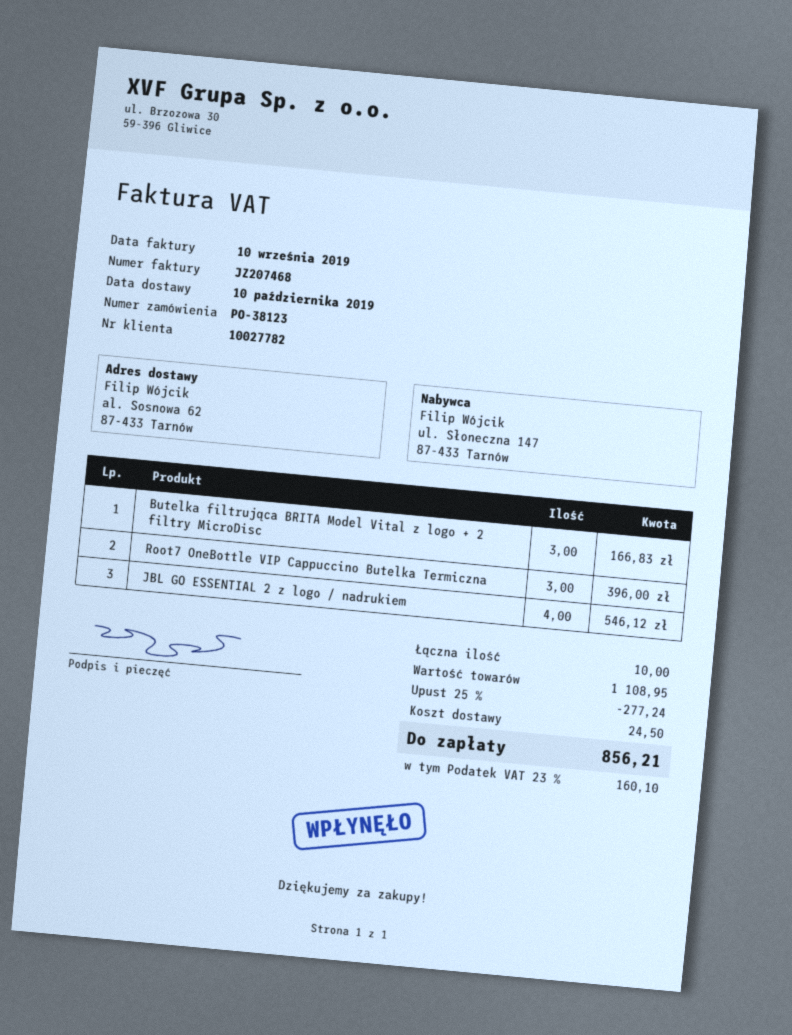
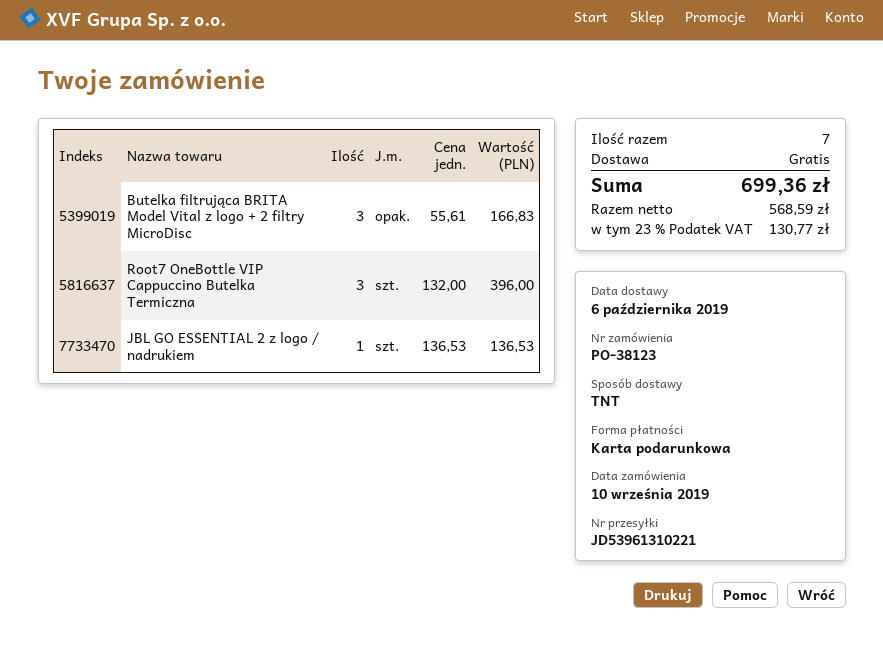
delivery date: 2019-10-10 -> 2019-10-06
JBL GO ESSENTIAL 2 z logo / nadrukiem: 4 for 546.12 -> 1 for 136.53
total quantity: 10 -> 7
discount: 25% = 277.24 -> none
shipping: 24.50 -> 0.00
tax: 23% = 160.10 -> 23% = 130.77
total: 856.21 -> 699.36

